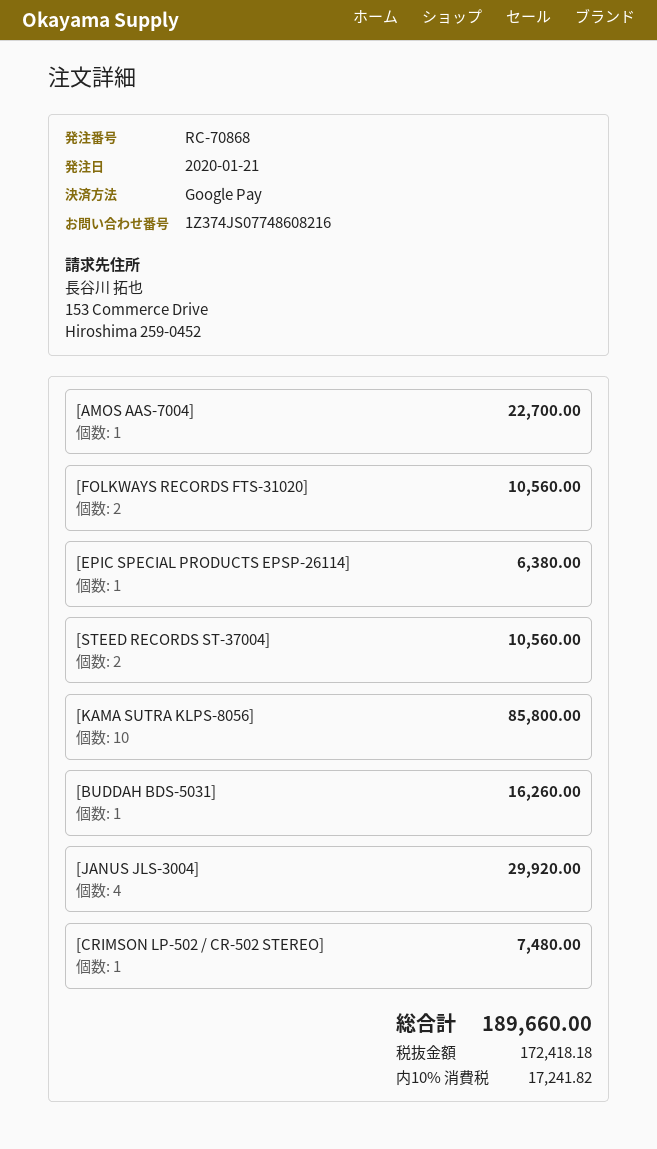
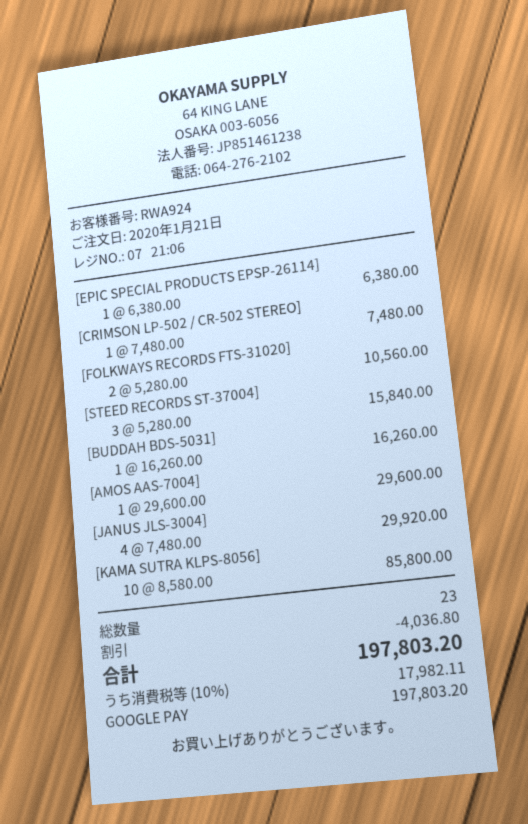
[AMOS AAS-7004]: 1 for 22700.00 -> 1 for 29600.00
[STEED RECORDS ST-37004]: 2 for 10560.00 -> 3 for 15840.00
discount: none -> 4036.80
tax: 10% = 17241.82 -> 10% = 17982.11
total: 189660.00 -> 197803.20

